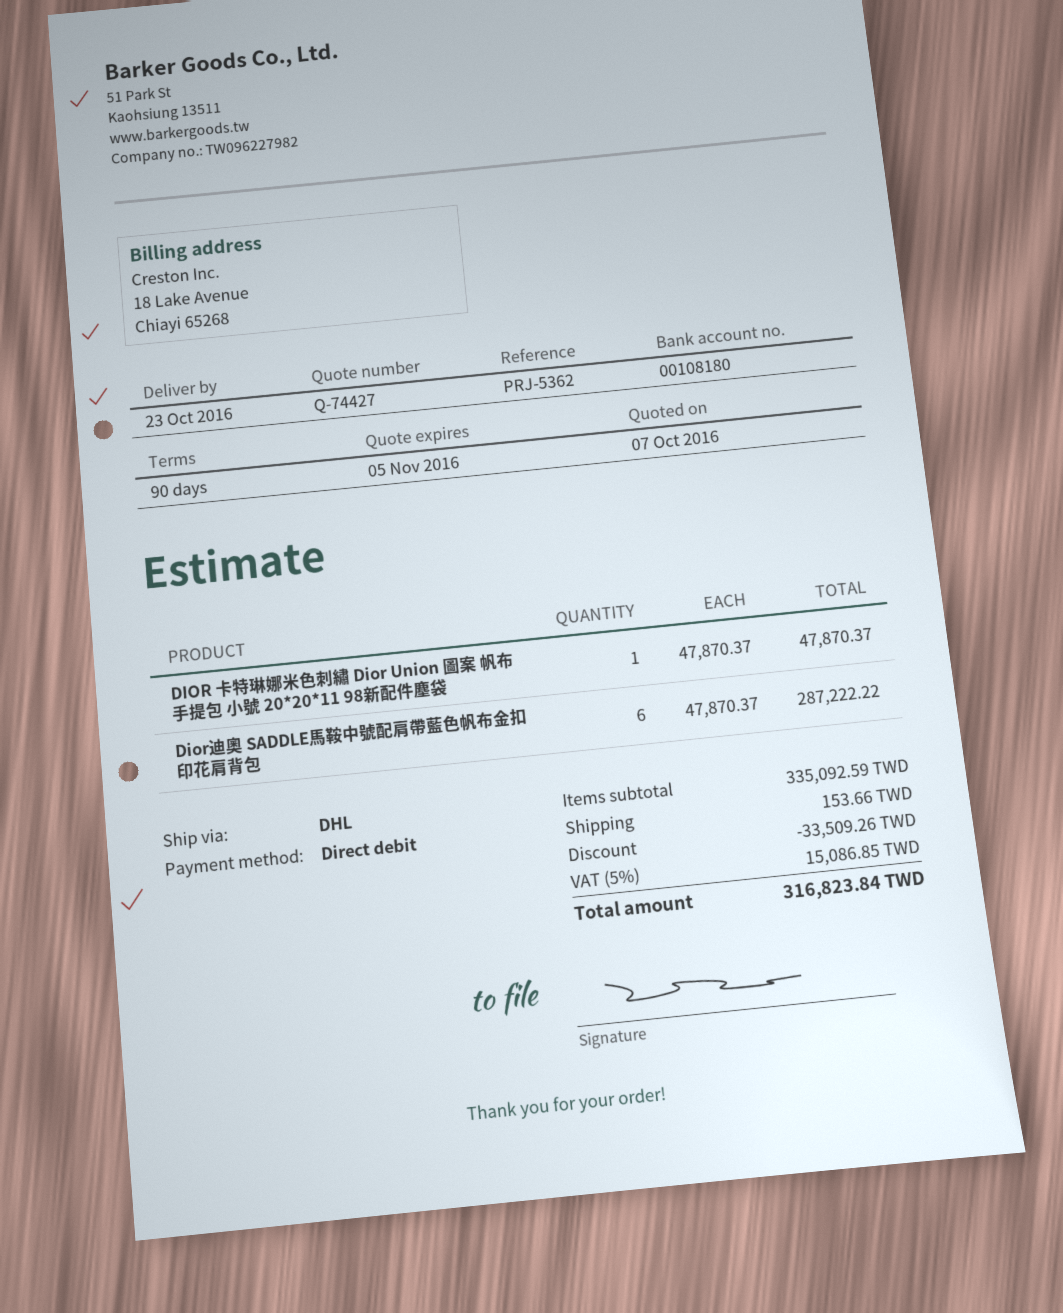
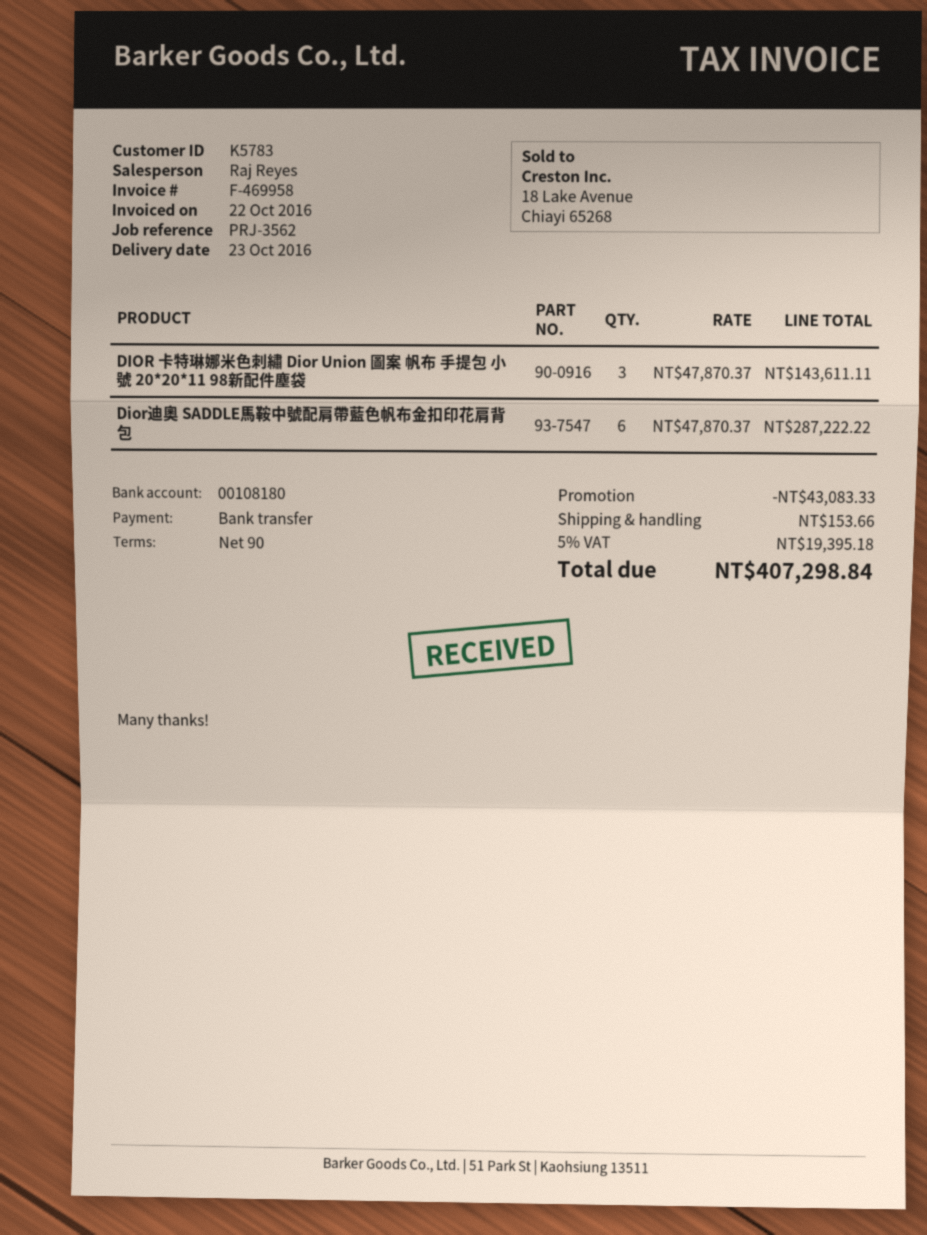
reference: PRJ-5362 -> PRJ-3562
payment method: direct debit -> bank transfer
DIOR 卡特琳娜米色刺繡 Dior Union 圖案 帆布 手提包 小號 20*20*11 98新配件塵袋: 1 x 47870.37 = 47870.37 -> 3 x 47870.37 = 143611.11
discount: 33509.26 -> 43083.33
tax: 5% = 15086.85 -> 5% = 19395.18
total: 316823.84 -> 407298.84

